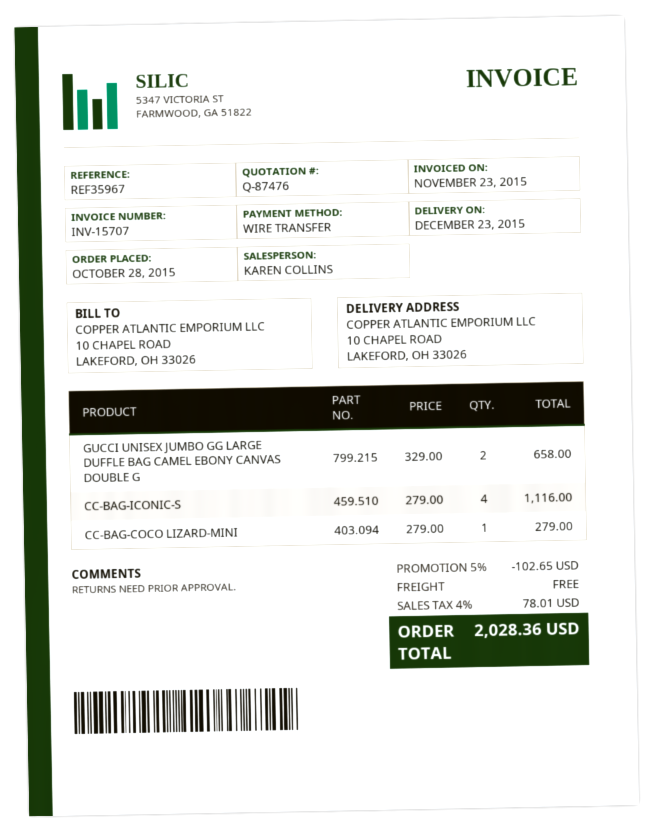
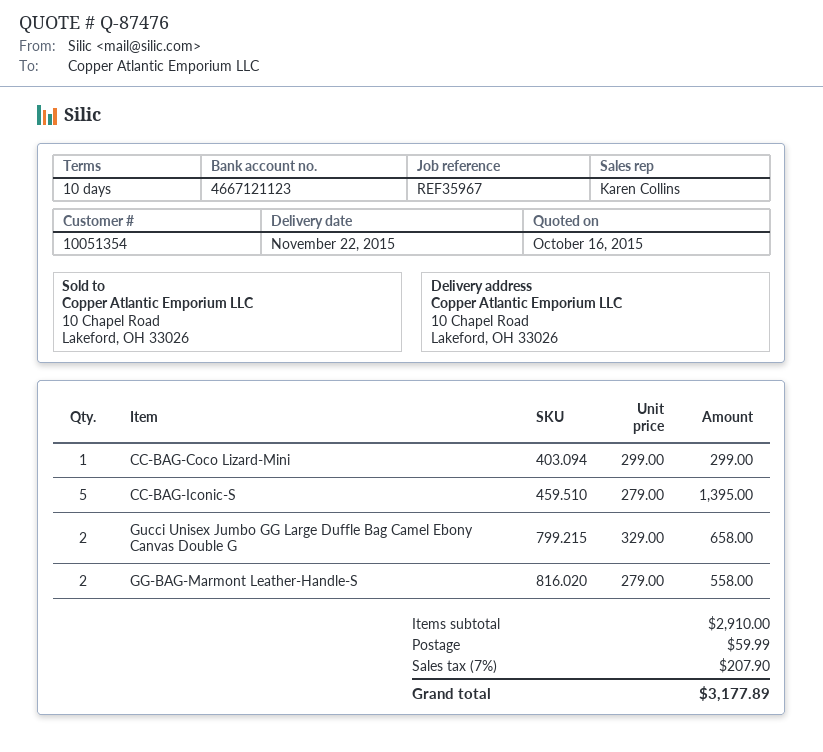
delivery date: 2015-12-23 -> 2015-11-22
CC-BAG-ICONIC-S: 4 x 279.00 = 1116.00 -> 5 x 279.00 = 1395.00
CC-BAG-COCO LIZARD-MINI: 1 x 279.00 = 279.00 -> 1 x 299.00 = 299.00
GG-BAG-Marmont Leather-Handle-S: none -> 2 x 279.00 = 558.00
discount: 5% = 102.65 -> none
shipping: 0.00 -> 59.99
tax: 4% = 78.01 -> 7% = 207.90
total: 2028.36 -> 3177.89

